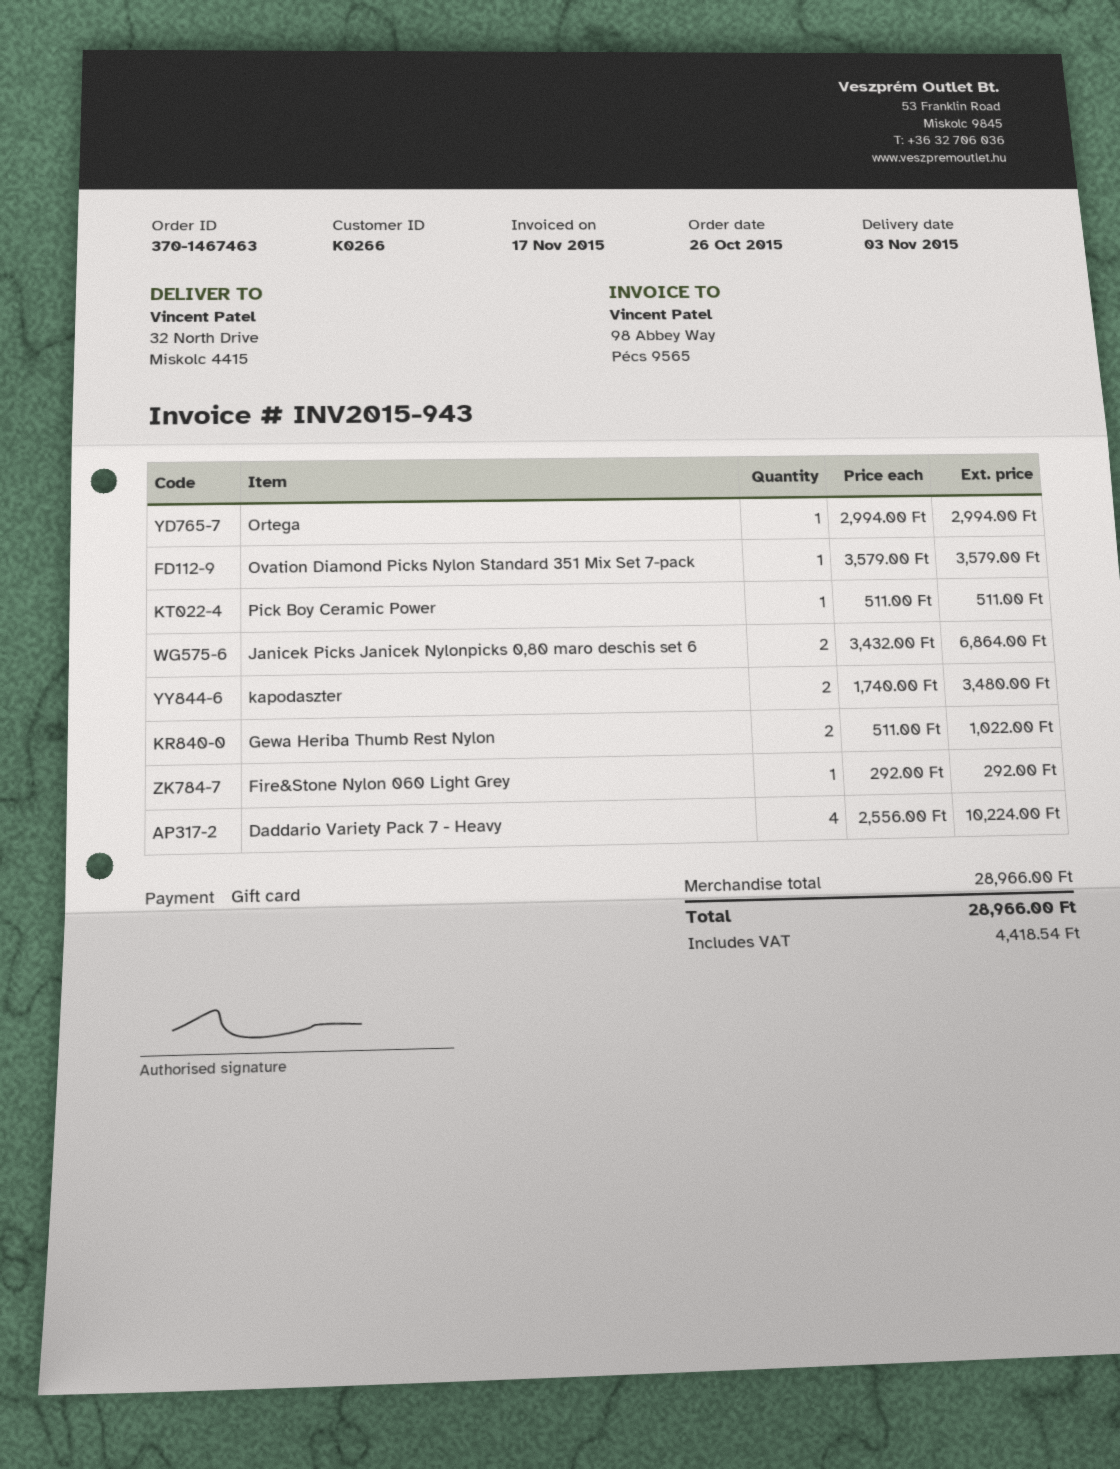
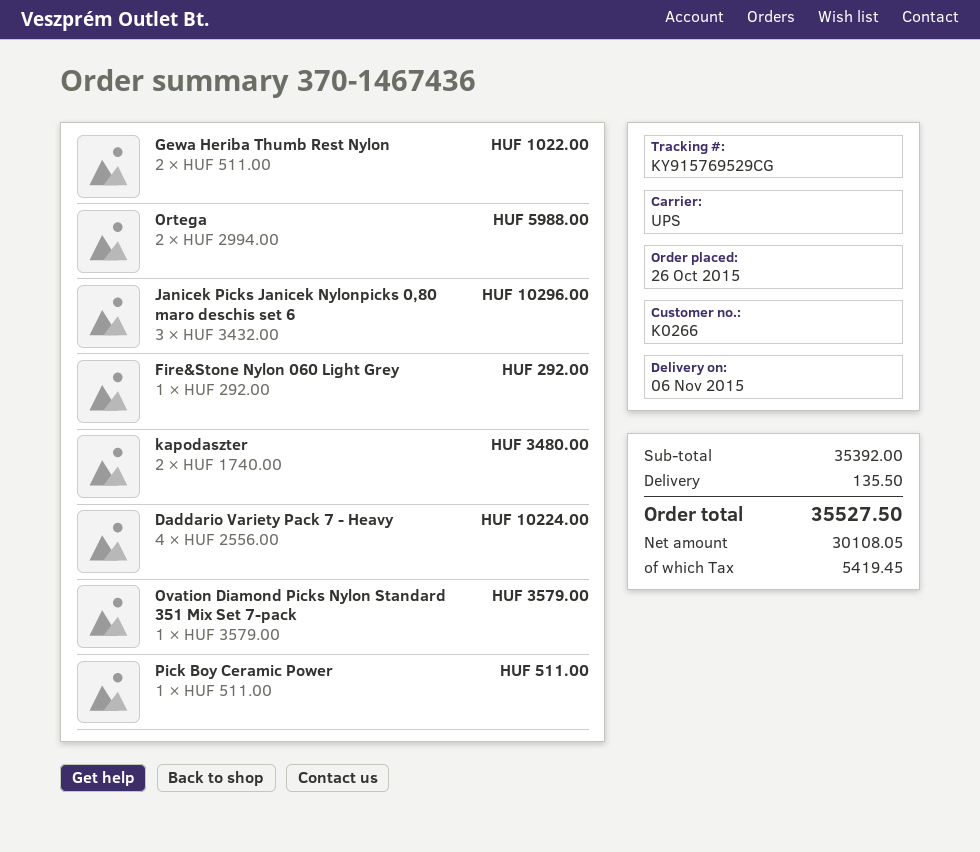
order number: 370-1467463 -> 370-1467436
delivery date: 2015-11-03 -> 2015-11-06
Ortega: 1 x 2994.00 = 2994.00 -> 2 x 2994.00 = 5988.00
Janicek Picks Janicek Nylonpicks 0,80 maro deschis set 6: 2 x 3432.00 = 6864.00 -> 3 x 3432.00 = 10296.00
subtotal: 28966.00 -> 35392.00
shipping: none -> 135.50
tax: 4418.54 -> 5419.45
total: 28966.00 -> 35527.50

